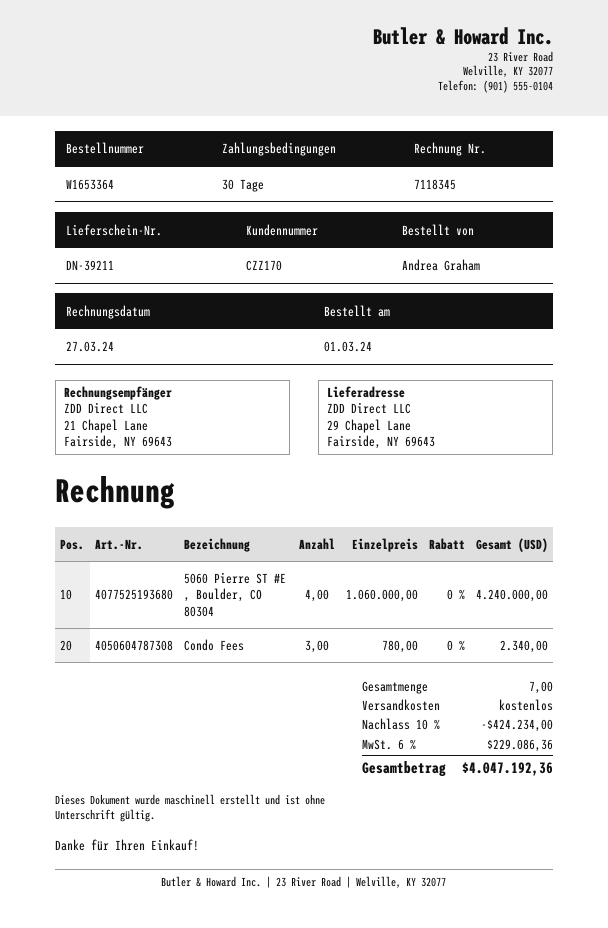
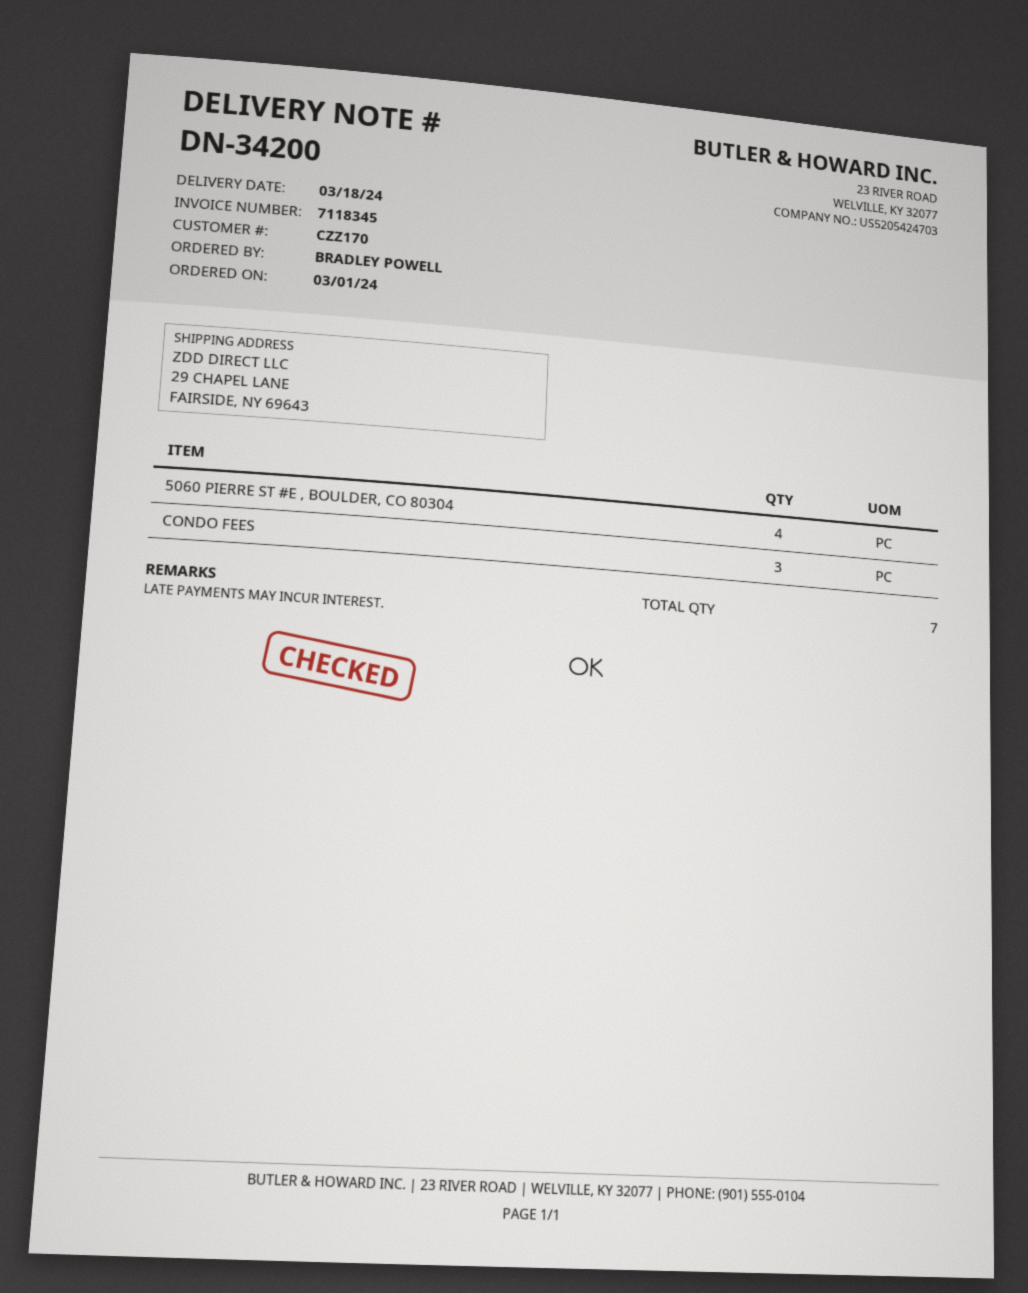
delivery note number: DN-39211 -> DN-34200
ordered by: Andrea Graham -> BRADLEY POWELL

